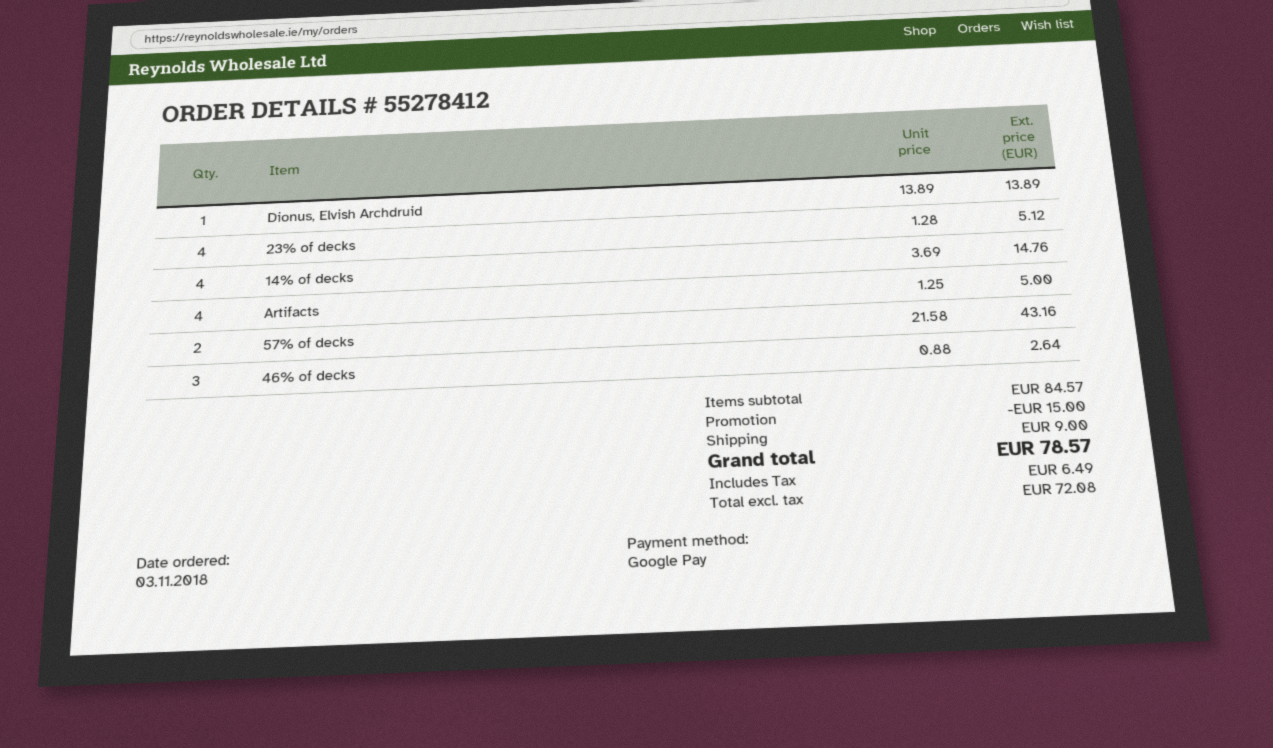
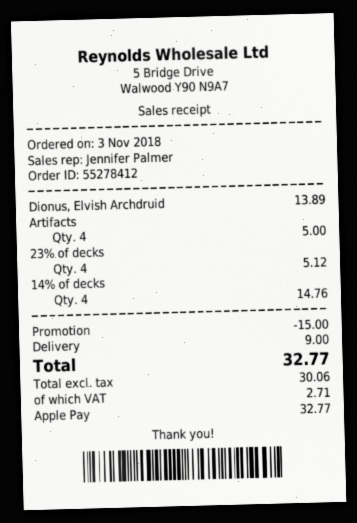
payment method: Google Pay -> Apple Pay
57% of decks: 2 for 43.16 -> none
46% of decks: 3 for 2.64 -> none
net: 72.08 -> 30.06
tax: 6.49 -> 2.71
total: 78.57 -> 32.77

